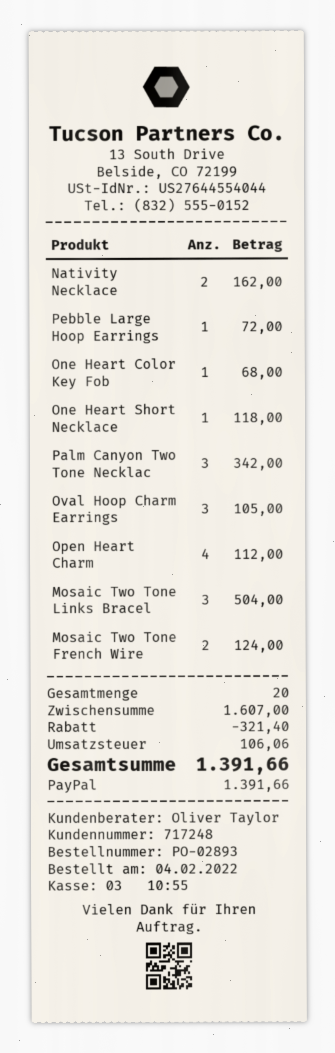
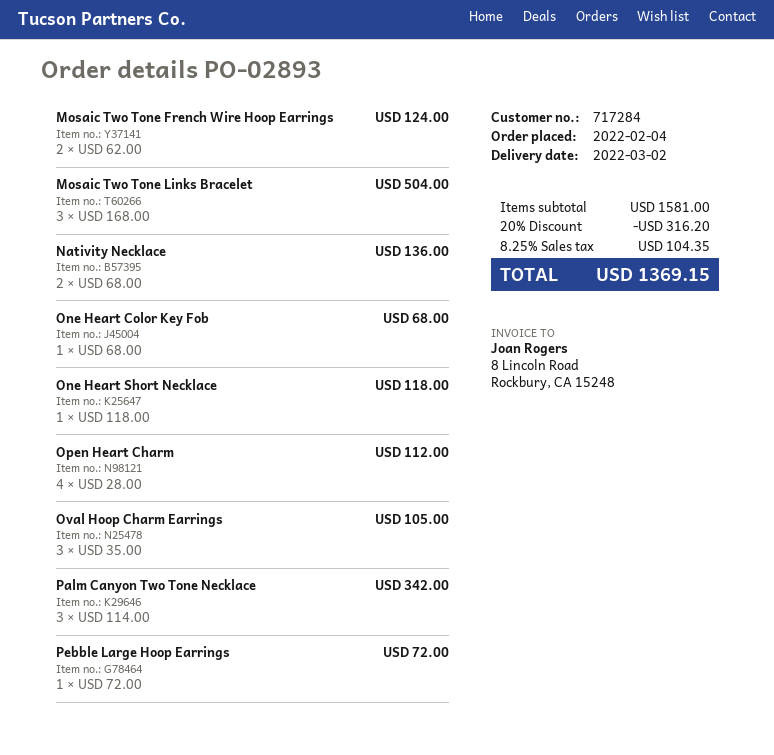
customer number: 717248 -> 717284
Nativity Necklace: 2 for 162.00 -> 2 for 136.00
subtotal: 1607.00 -> 1581.00
discount: 321.40 -> 316.20
tax: 106.06 -> 104.35
total: 1391.66 -> 1369.15

